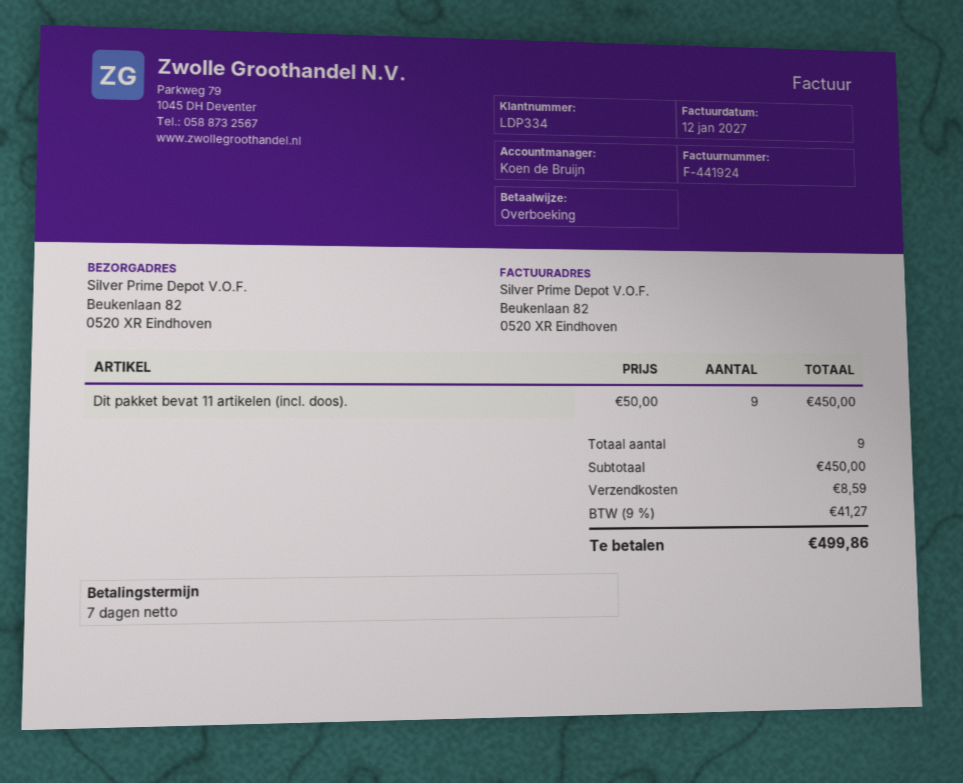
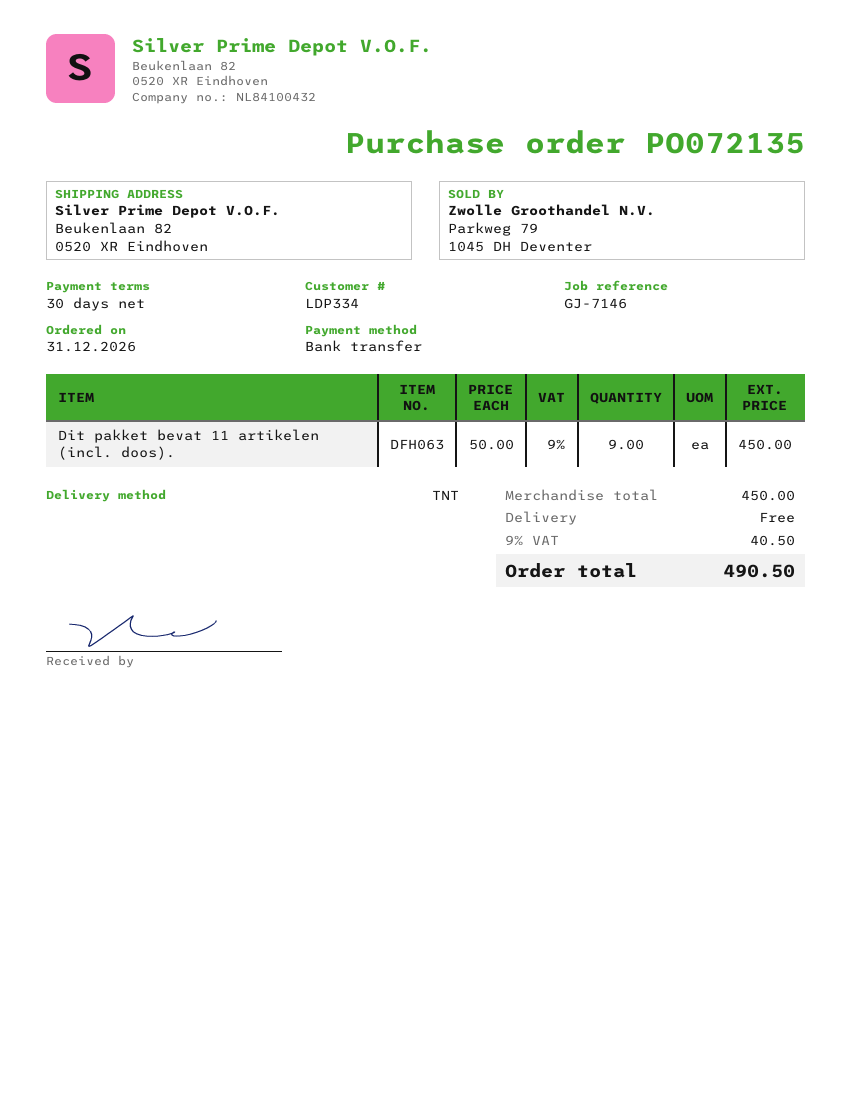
payment terms: 7 days -> 30 days
shipping: 8.59 -> 0.00
tax: 9% = 41.27 -> 9% = 40.50
total: 499.86 -> 490.50

